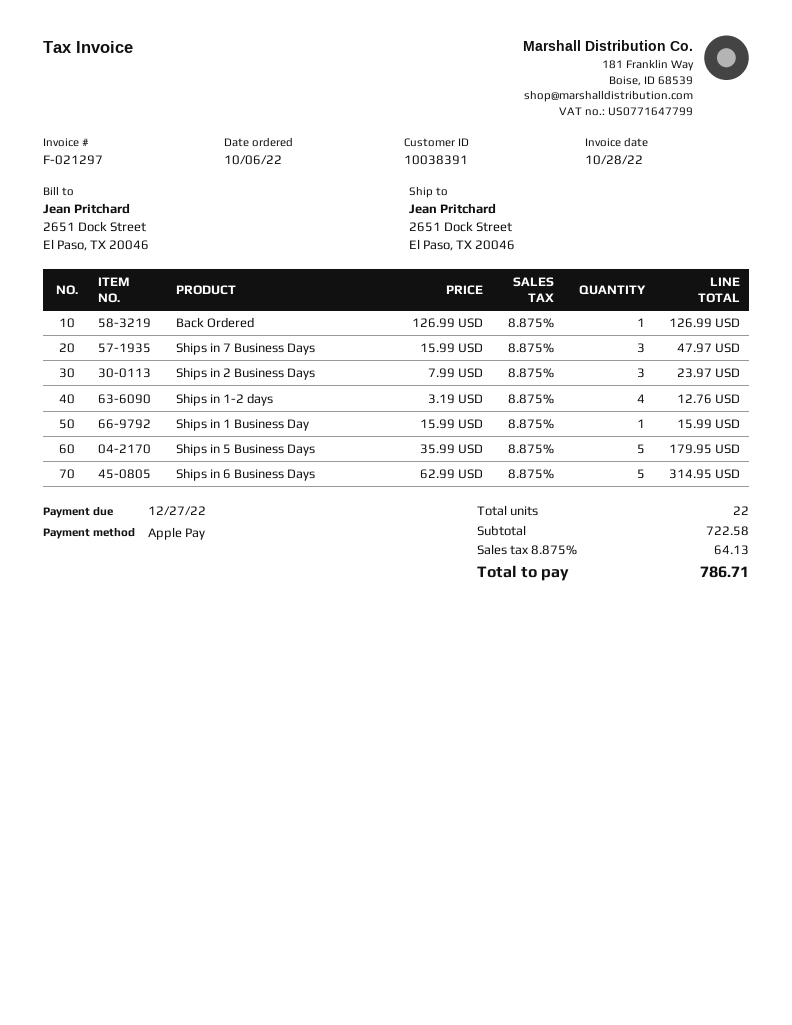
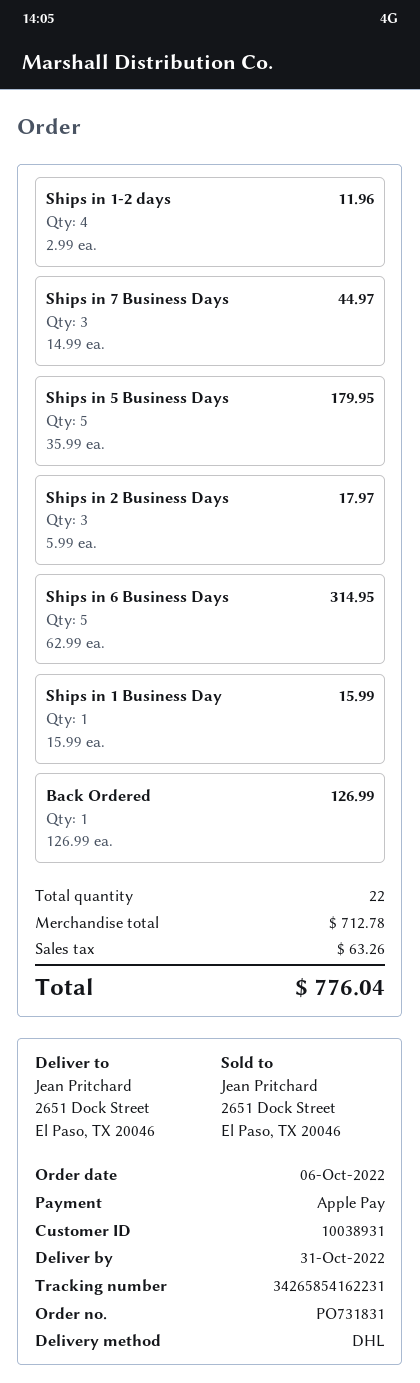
customer number: 10038391 -> 10038931
Ships in 7 Business Days: 3 x 15.99 = 47.97 -> 3 x 14.99 = 44.97
Ships in 2 Business Days: 3 x 7.99 = 23.97 -> 3 x 5.99 = 17.97
Ships in 1-2 days: 4 x 3.19 = 12.76 -> 4 x 2.99 = 11.96
subtotal: 722.58 -> 712.78
tax: 64.13 -> 63.26
total: 786.71 -> 776.04

